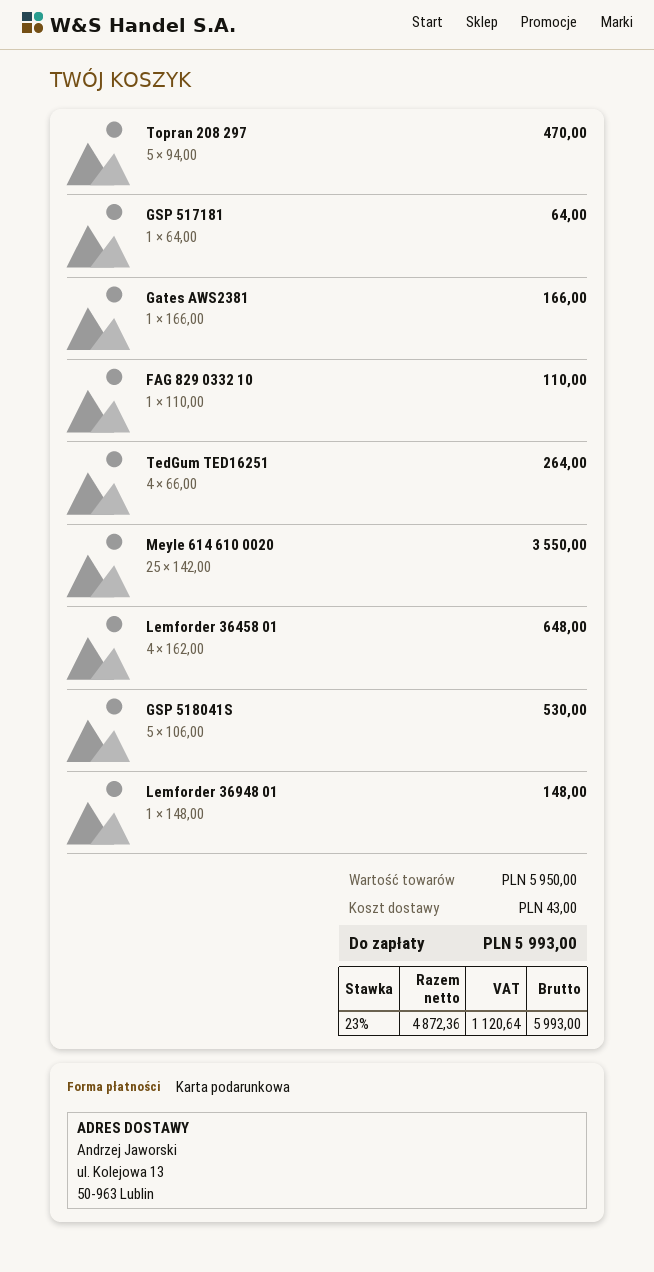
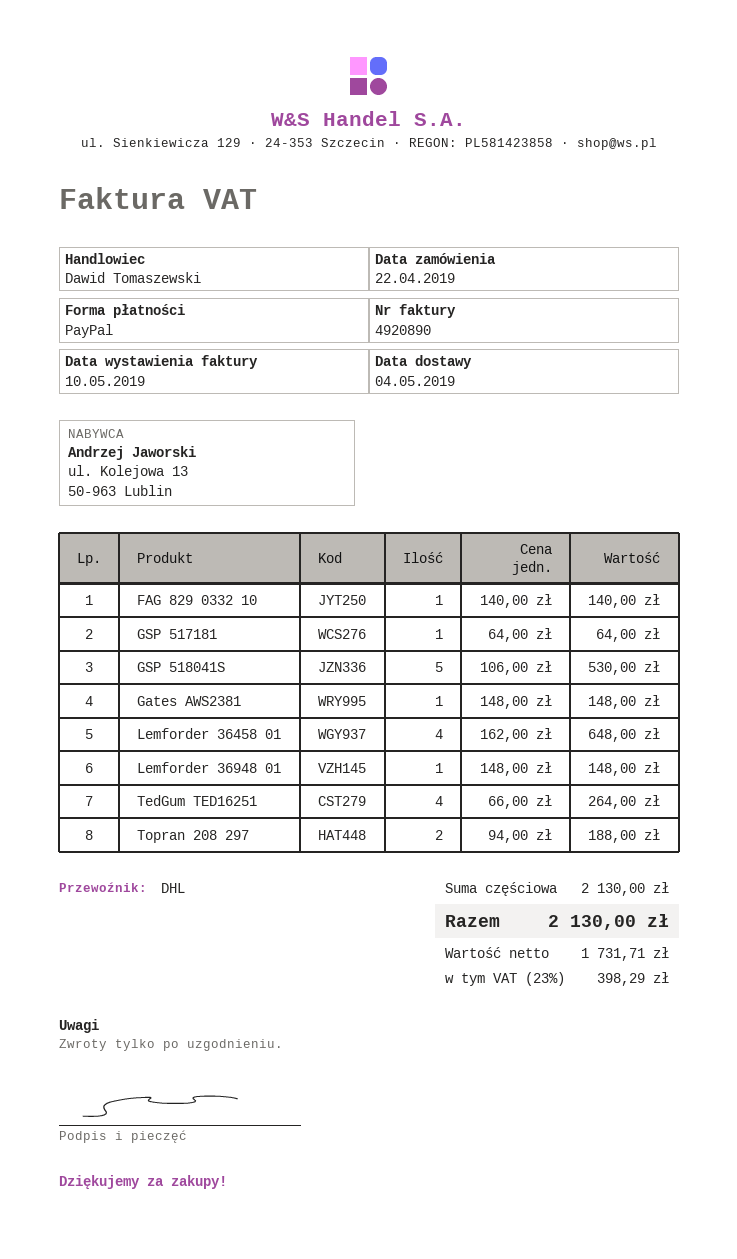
payment method: gift card -> PayPal
Topran 208 297: 5 x 94.00 = 470.00 -> 2 x 94.00 = 188.00
Gates AWS2381: 1 x 166.00 = 166.00 -> 1 x 148.00 = 148.00
FAG 829 0332 10: 1 x 110.00 = 110.00 -> 1 x 140.00 = 140.00
Meyle 614 610 0020: 25 x 142.00 = 3550.00 -> none
subtotal: 5950.00 -> 2130.00
shipping: 43.00 -> none
net: 4872.36 -> 1731.71
tax: 23% = 1120.64 -> 23% = 398.29
total: 5993.00 -> 2130.00

